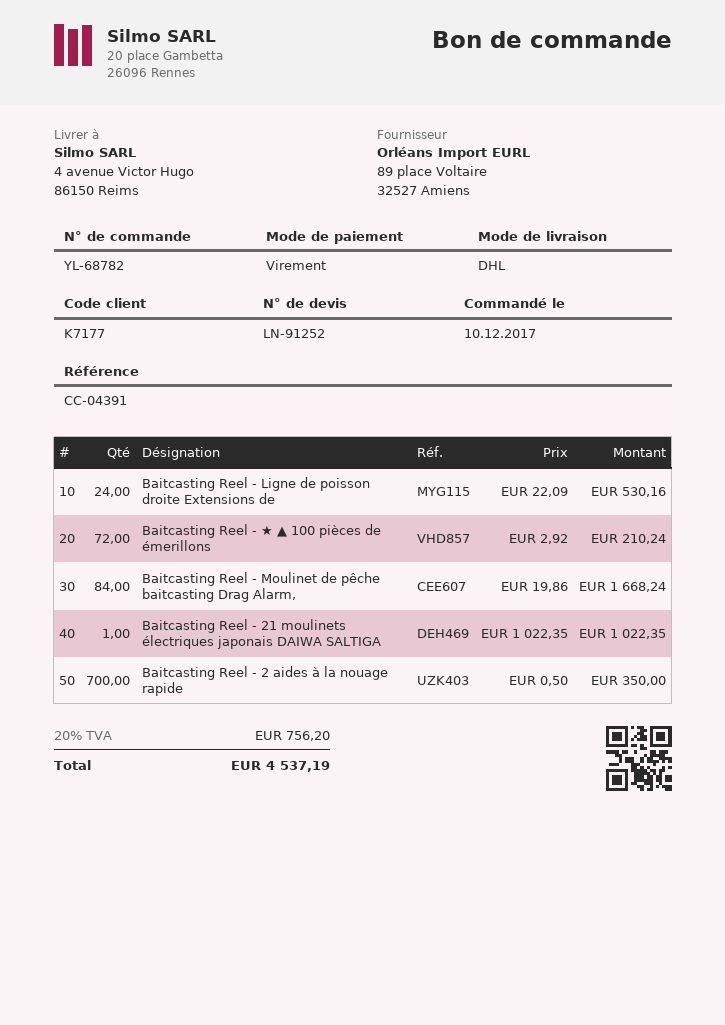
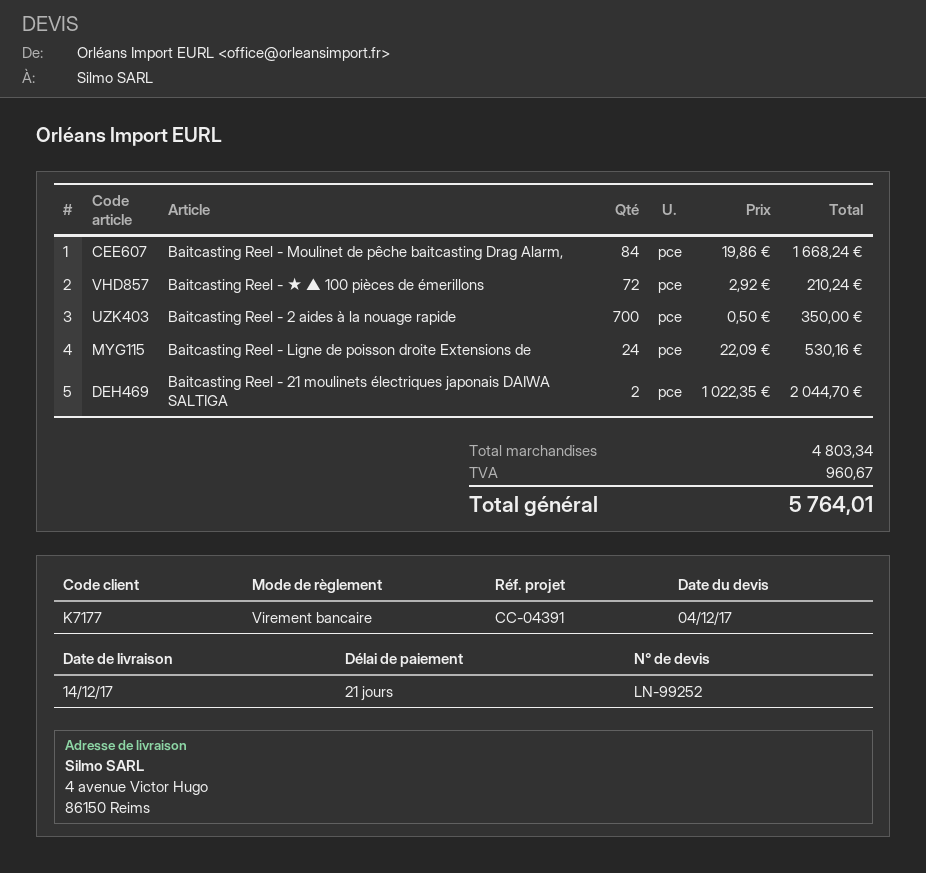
quote number: LN-91252 -> LN-99252
Baitcasting Reel - 21 moulinets électriques japonais DAIWA SALTIGA: 1 x 1022.35 = 1022.35 -> 2 x 1022.35 = 2044.70
tax: 756.20 -> 960.67
total: 4537.19 -> 5764.01

